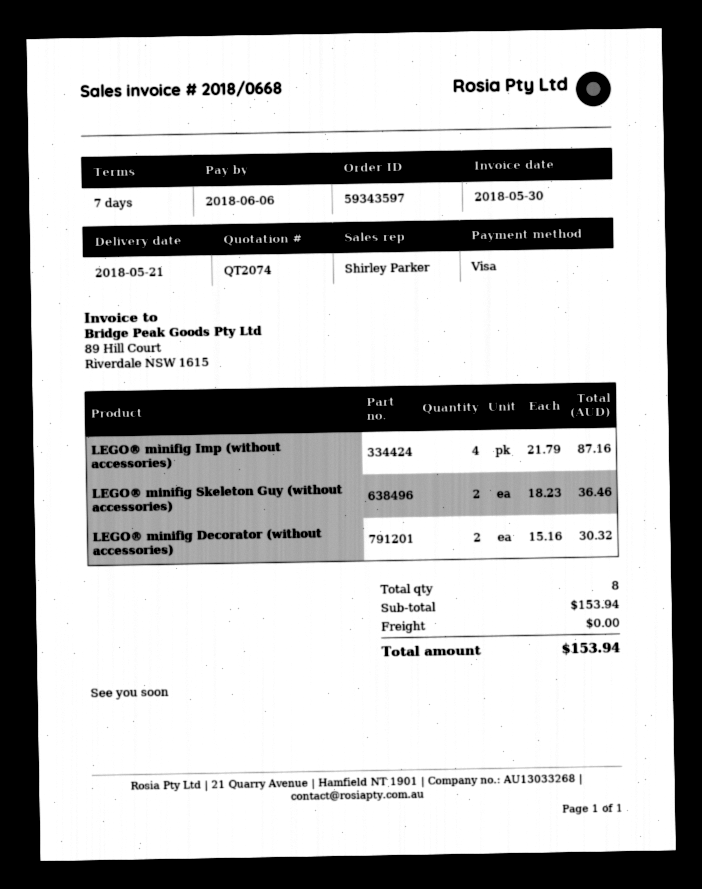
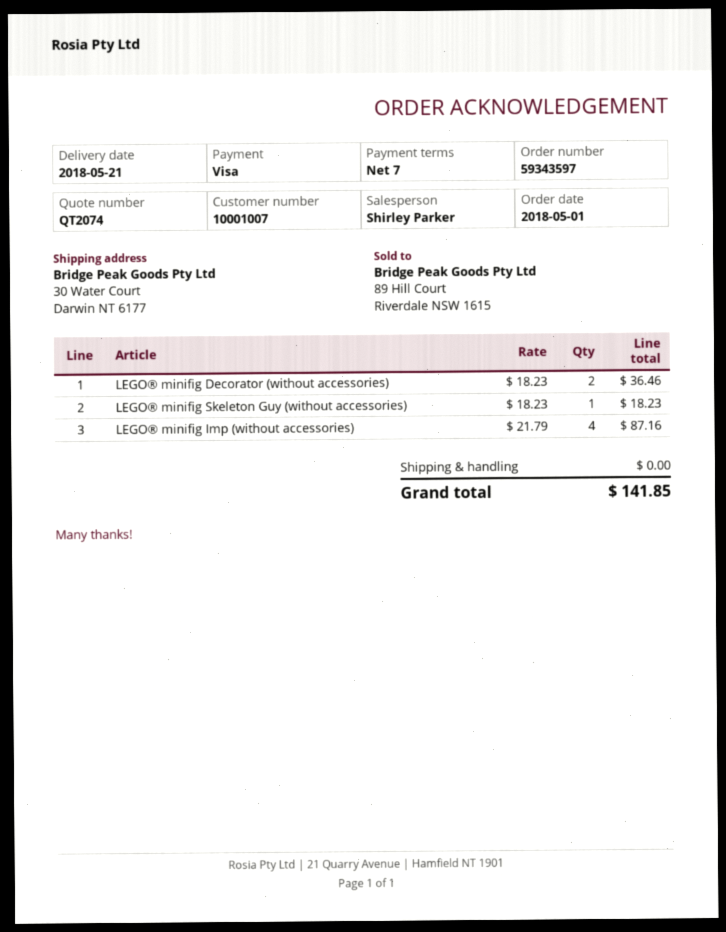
LEGO® minifig Skeleton Guy (without accessories): 2 x 18.23 = 36.46 -> 1 x 18.23 = 18.23
LEGO® minifig Decorator (without accessories): 2 x 15.16 = 30.32 -> 2 x 18.23 = 36.46
total: 153.94 -> 141.85

